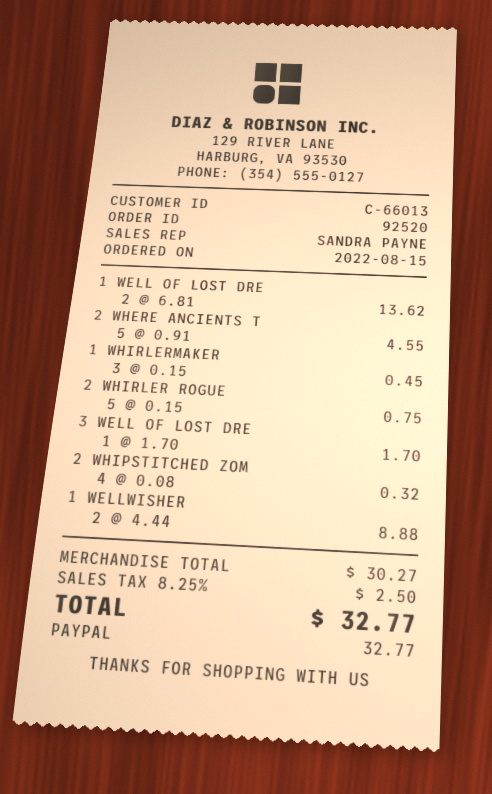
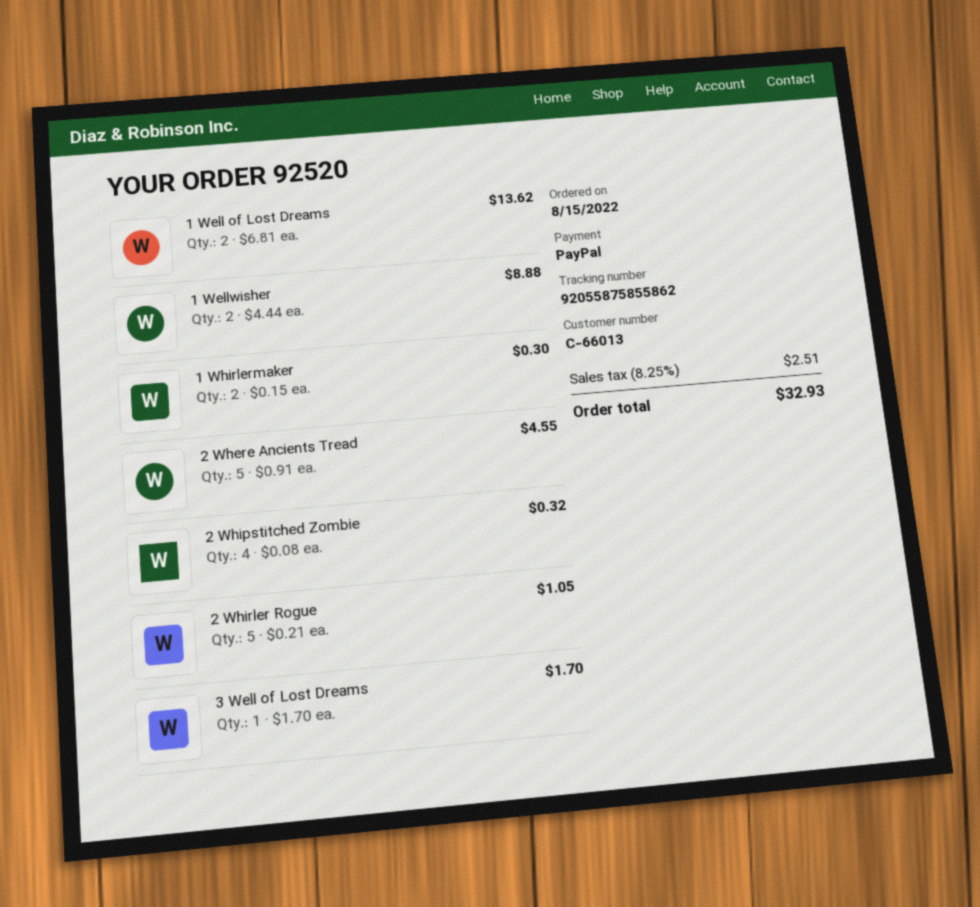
1 WHIRLERMAKER: 3 x 0.15 = 0.45 -> 2 x 0.15 = 0.30
2 WHIRLER ROGUE: 5 x 0.15 = 0.75 -> 5 x 0.21 = 1.05
tax: 8.25% = 2.50 -> 8.25% = 2.51
total: 32.77 -> 32.93

